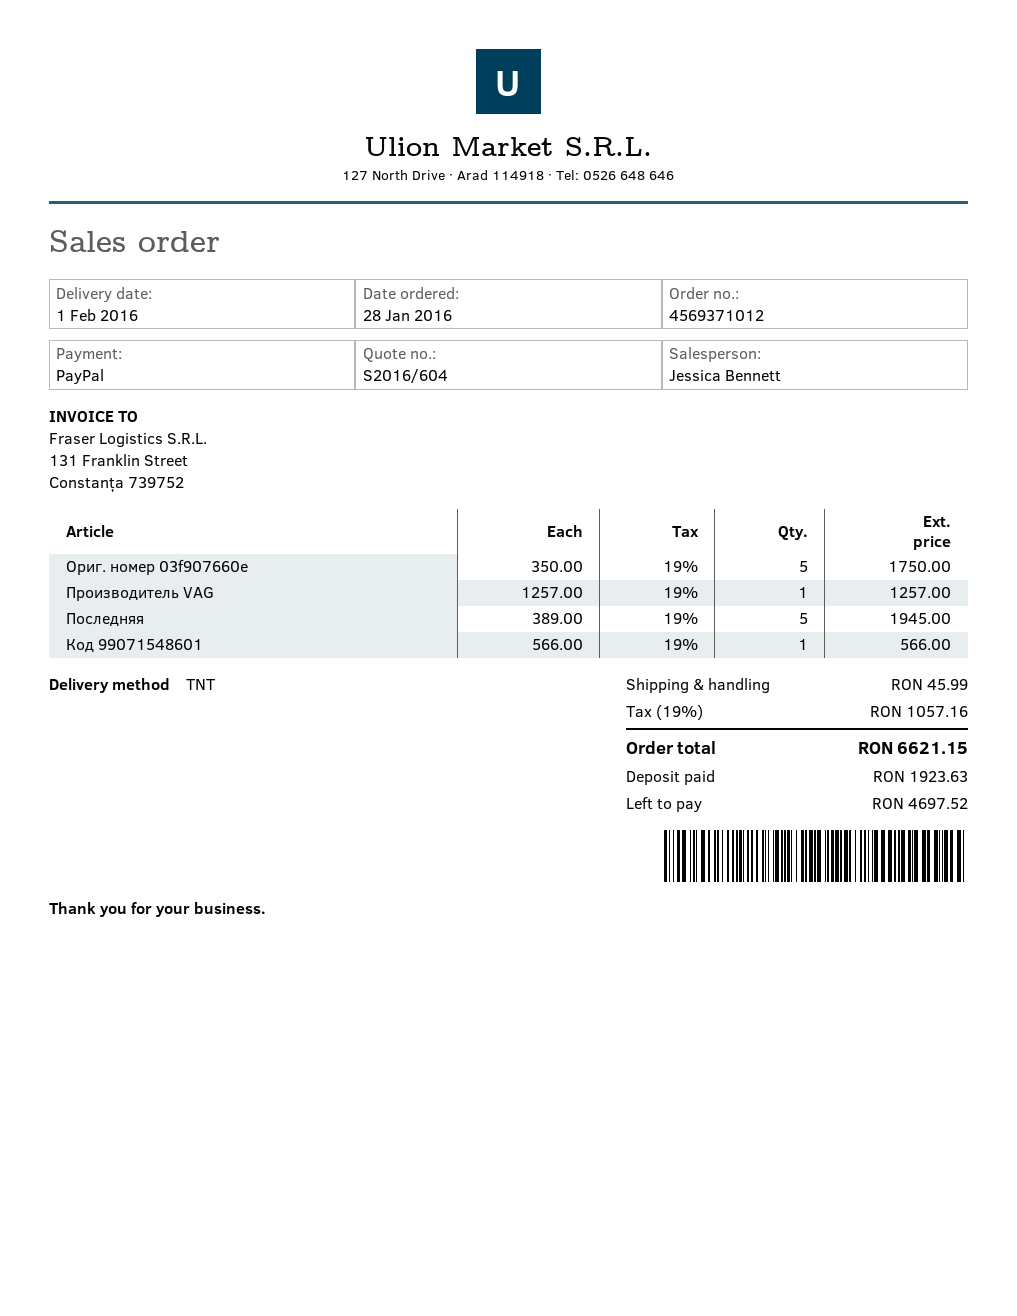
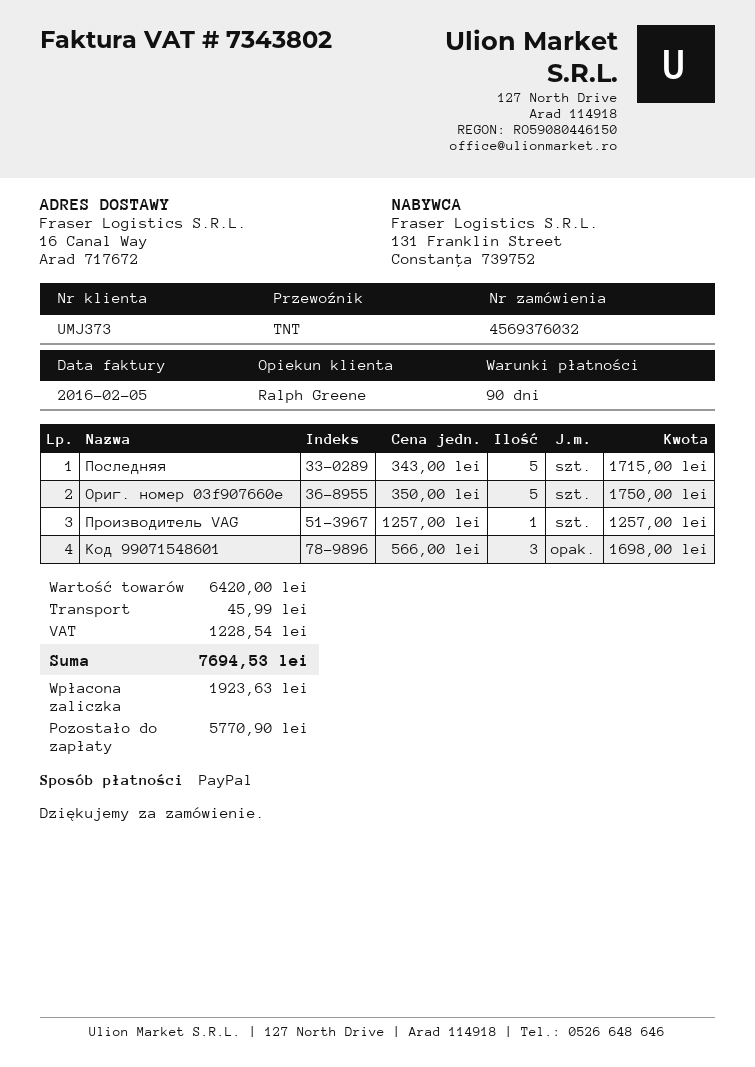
order number: 4569371012 -> 4569376032
sales rep: Jessica Bennett -> Ralph Greene
Последняя: 5 x 389.00 = 1945.00 -> 5 x 343.00 = 1715.00
Код 99071548601: 1 x 566.00 = 566.00 -> 3 x 566.00 = 1698.00
tax: 1057.16 -> 1228.54
total: 6621.15 -> 7694.53
balance: 4697.52 -> 5770.90

